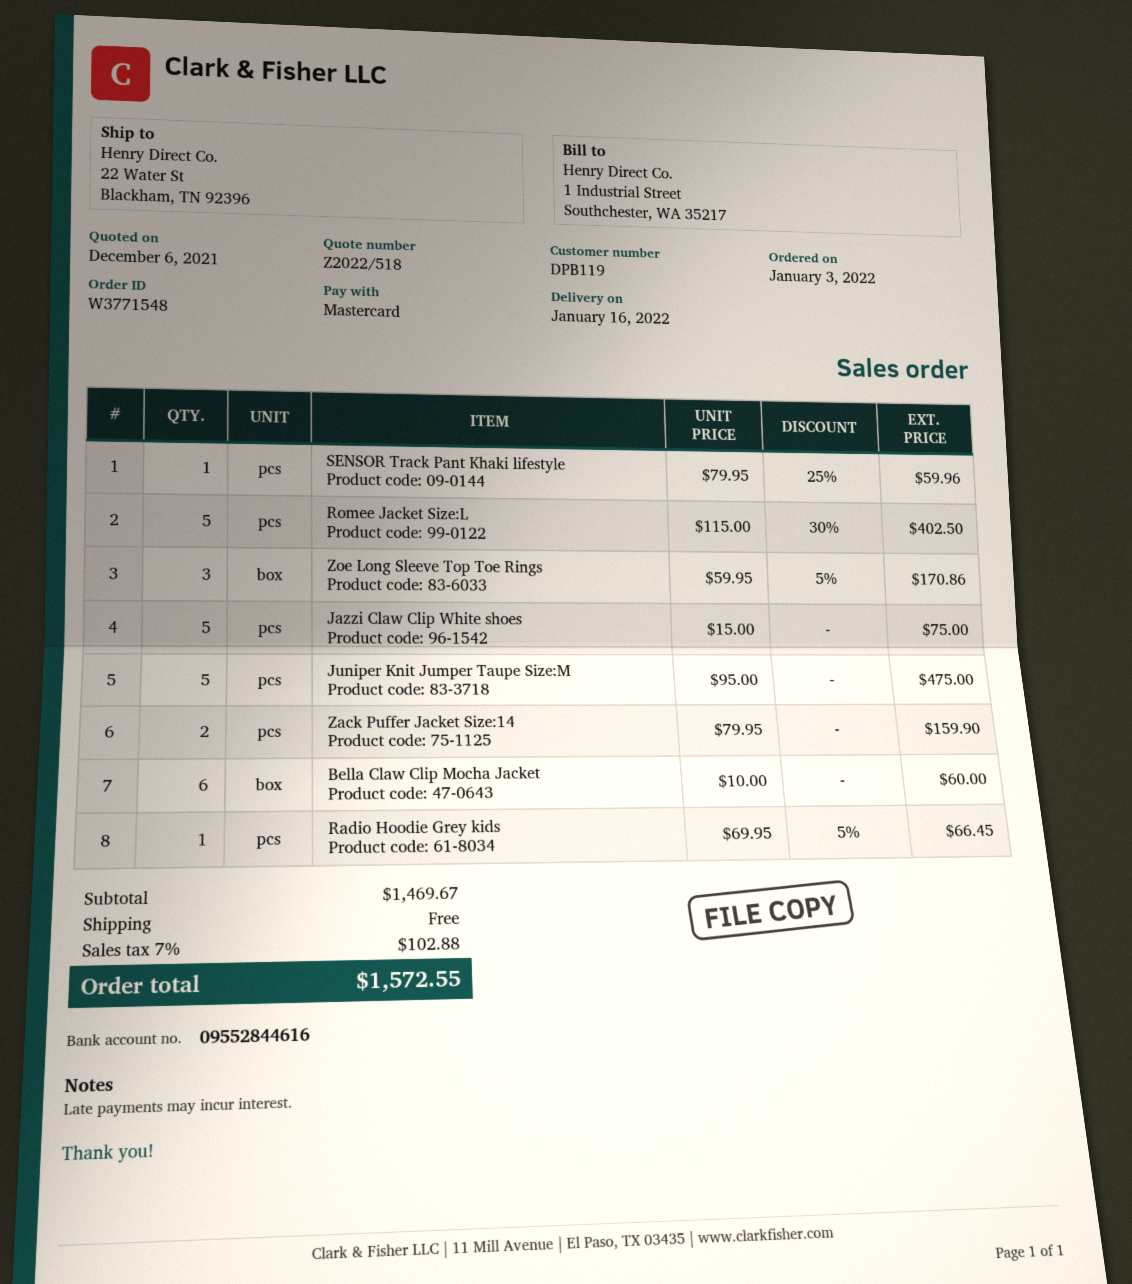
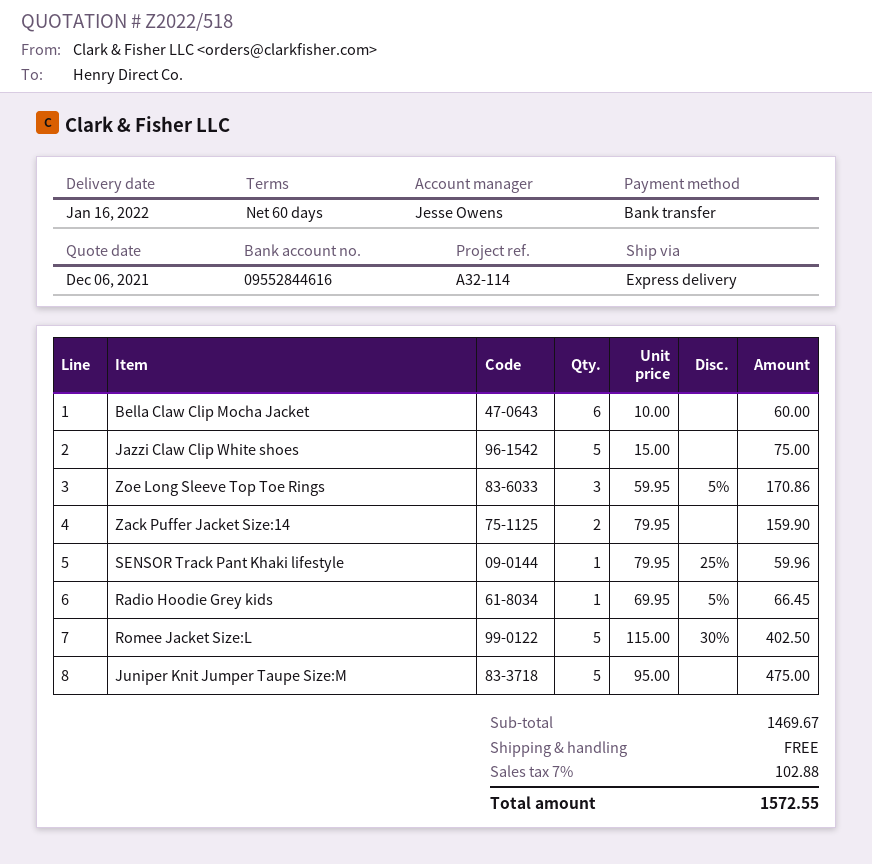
payment method: Mastercard -> bank transfer

